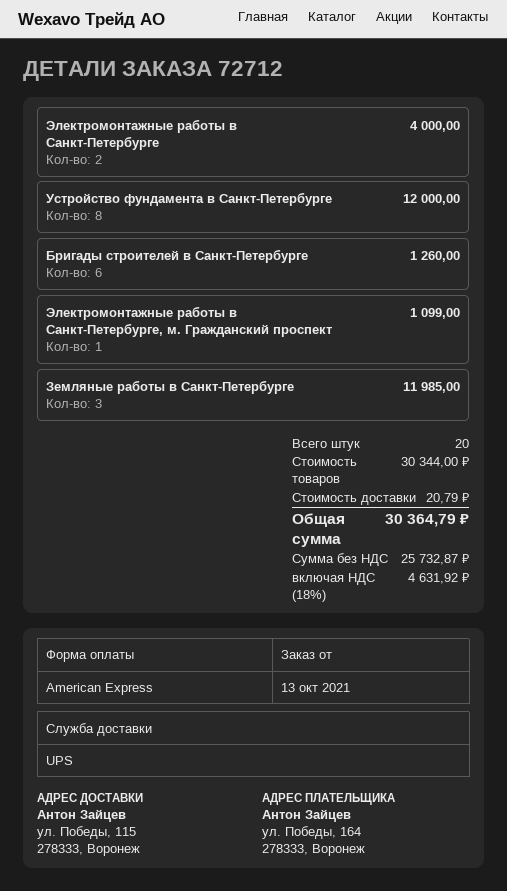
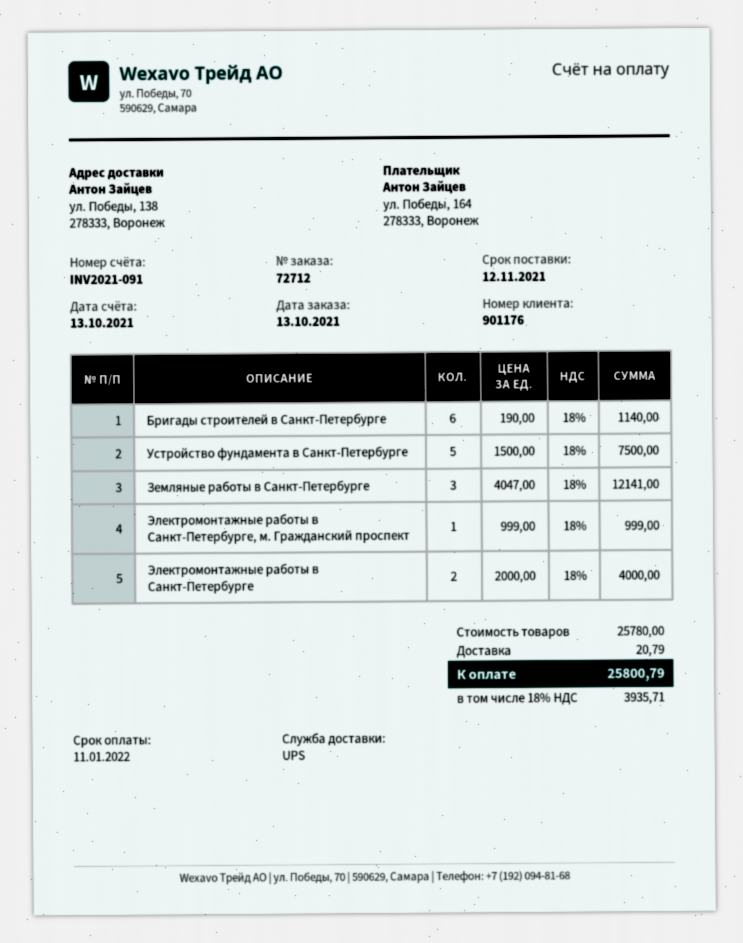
ship to: ул. Победы, 115, 278333, Воронеж -> ул. Победы, 138, 278333, Воронеж
Устройство фундамента в Санкт-Петербурге: 8 for 12000.00 -> 5 for 7500.00
Бригады строителей в Санкт-Петербурге: 6 for 1260.00 -> 6 for 1140.00
Электромонтажные работы в Санкт-Петербурге, м. Гражданский проспект: 1 for 1099.00 -> 1 for 999.00
Земляные работы в Санкт-Петербурге: 3 for 11985.00 -> 3 for 12141.00
subtotal: 30344.00 -> 25780.00
tax: 18% = 4631.92 -> 18% = 3935.71
total: 30364.79 -> 25800.79

